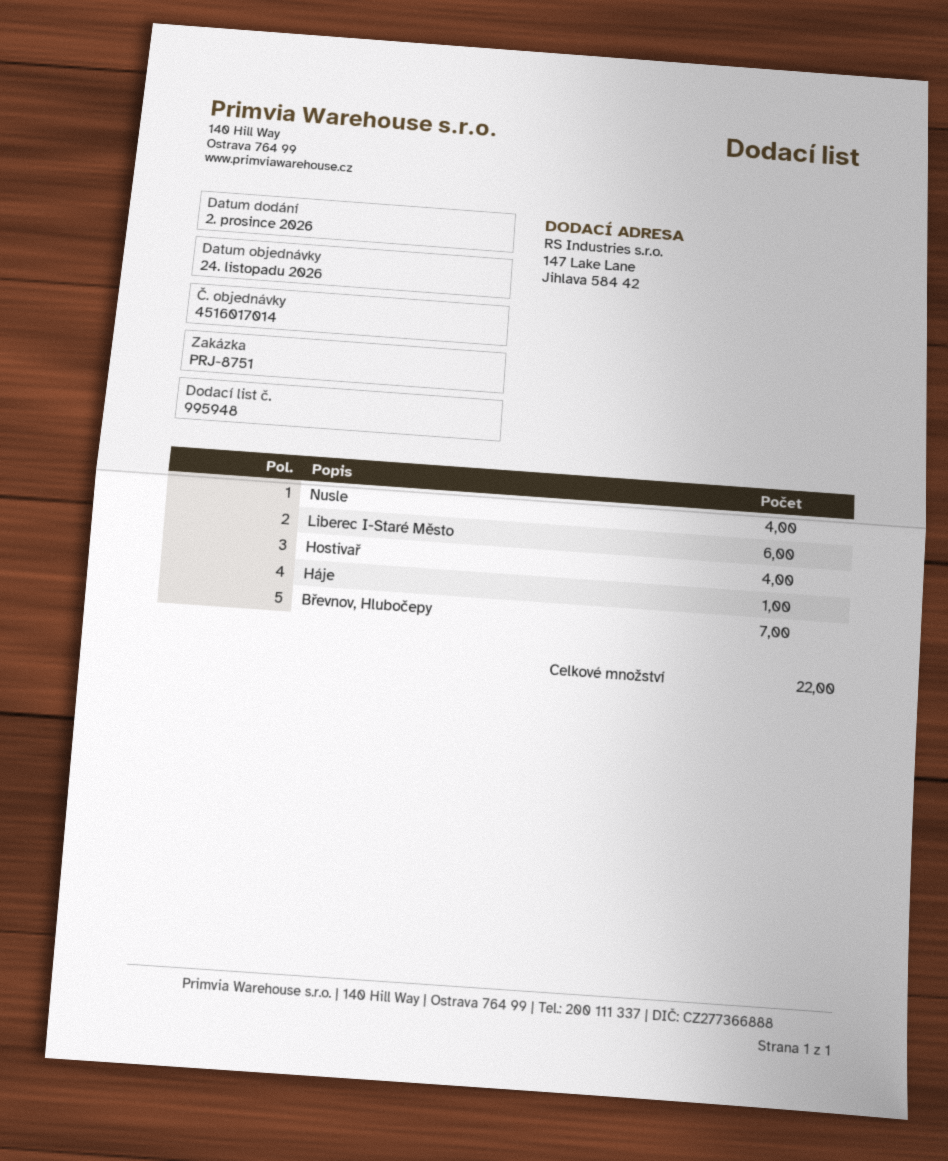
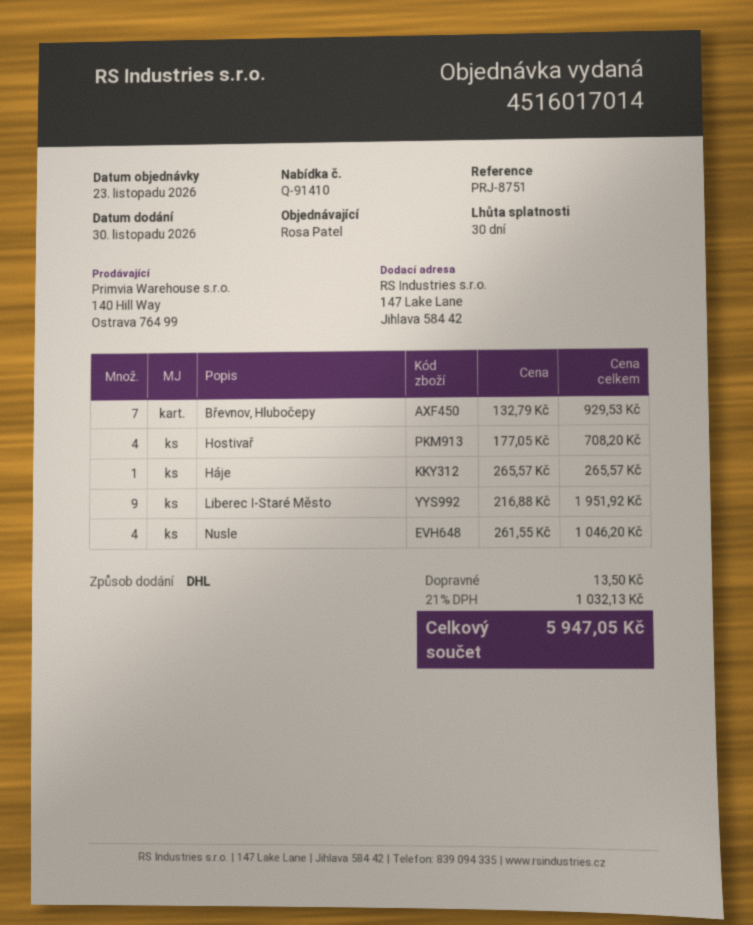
order date: 2026-11-24 -> 2026-11-23
delivery date: 2026-12-02 -> 2026-11-30
Liberec I-Staré Město: 6 -> 9

